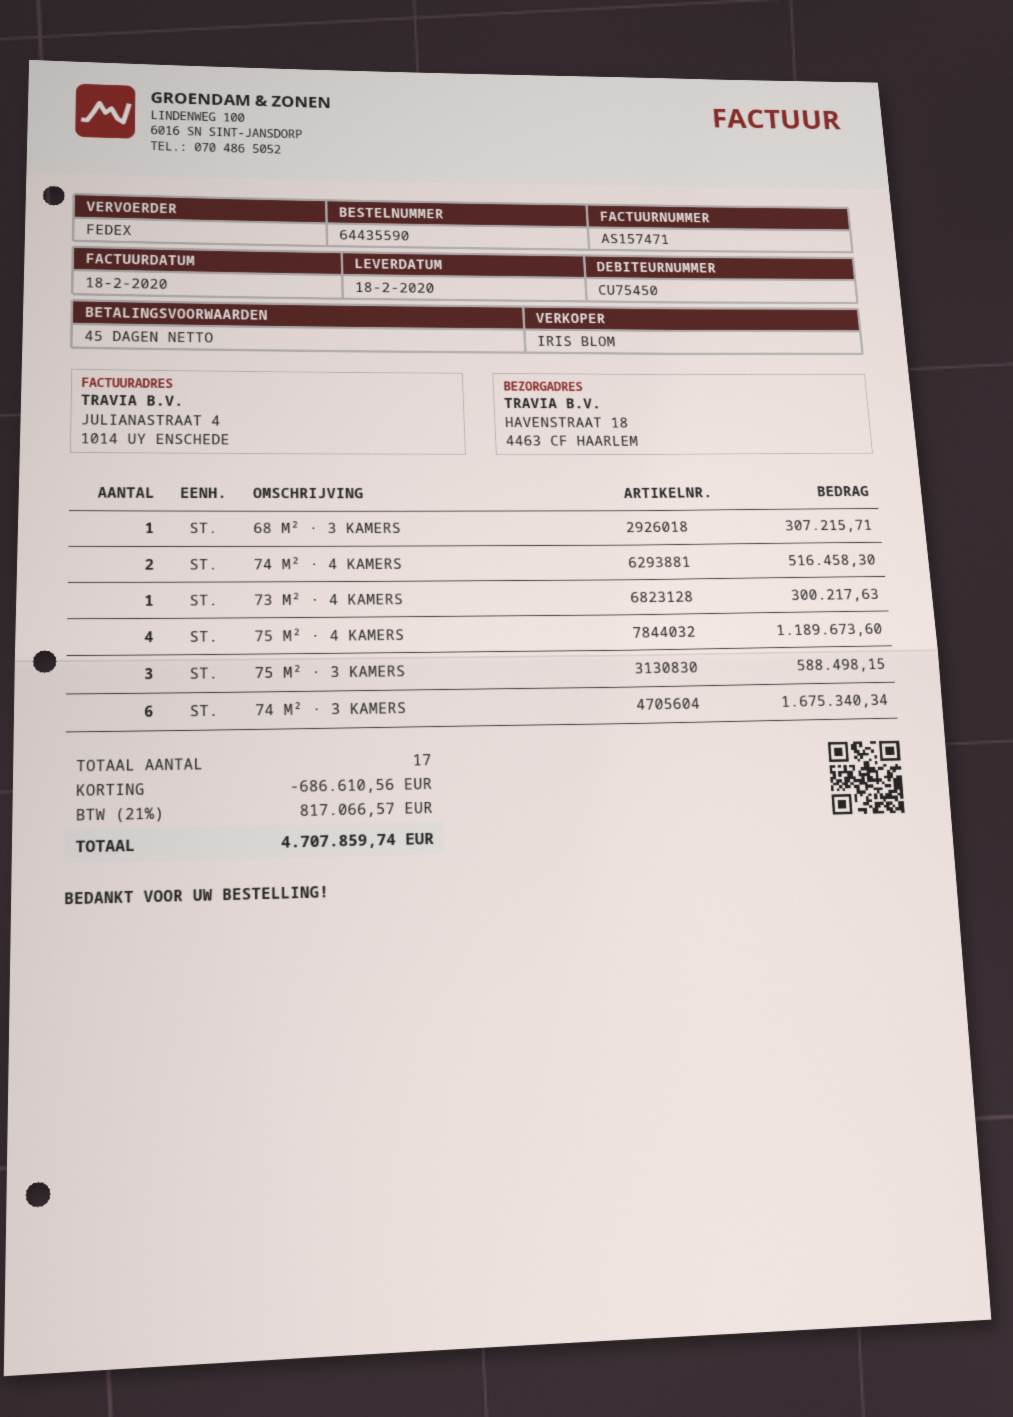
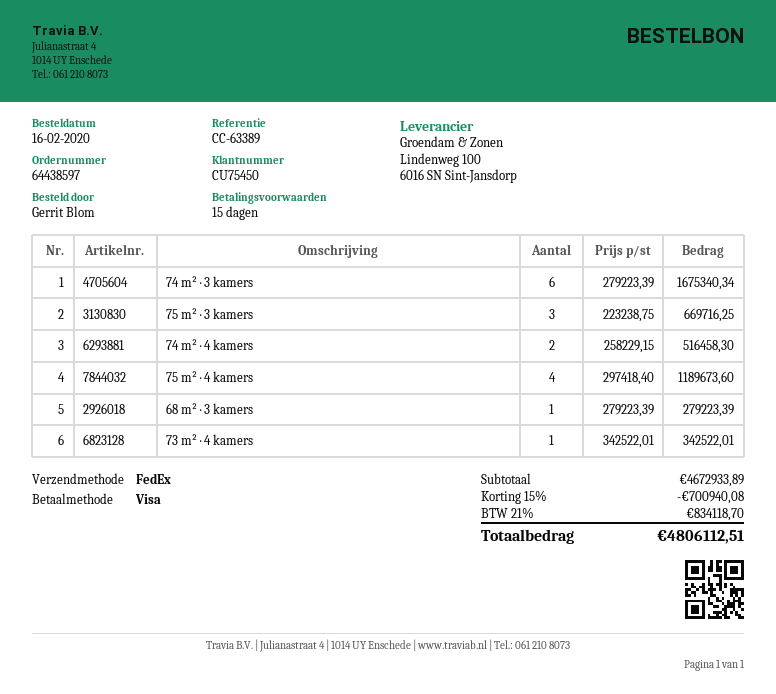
order number: 64435590 -> 64438597
payment terms: 45 days -> 15 days
68 M² · 3 KAMERS: 1 for 307215.71 -> 1 for 279223.39
73 M² · 4 KAMERS: 1 for 300217.63 -> 1 for 342522.01
75 M² · 3 KAMERS: 3 for 588498.15 -> 3 for 669716.25
discount: 686610.56 -> 700940.08
tax: 21% = 817066.57 -> 21% = 834118.70
total: 4707859.74 -> 4806112.51

